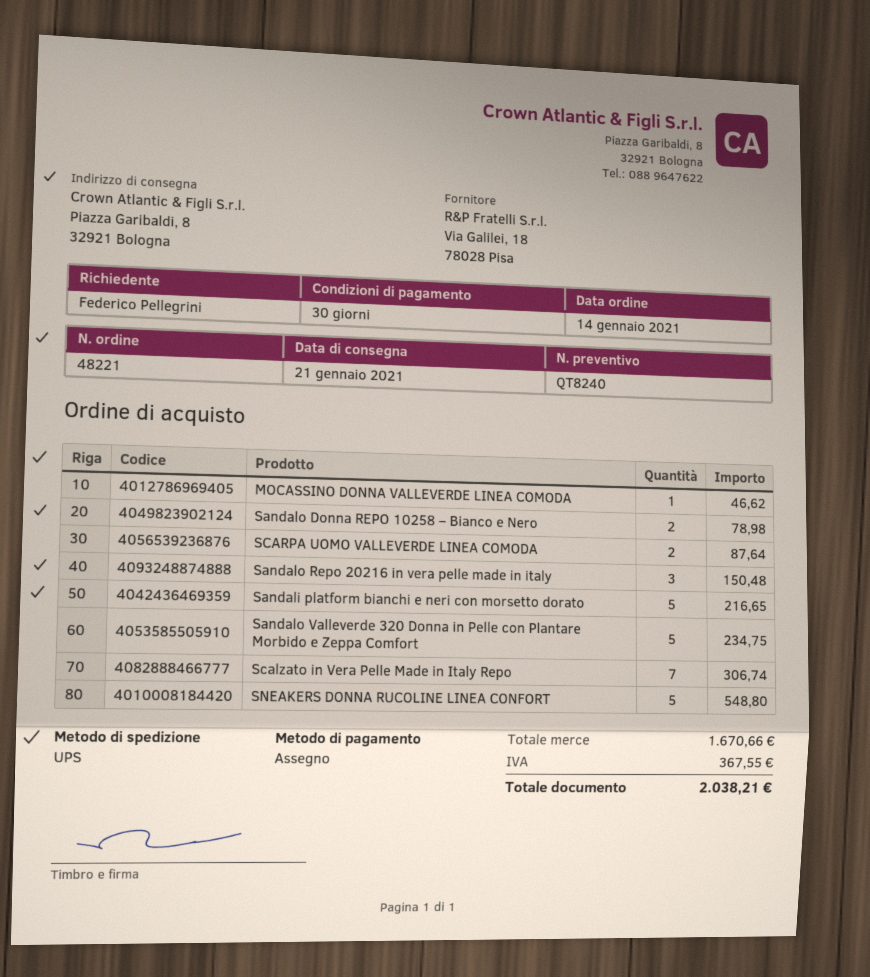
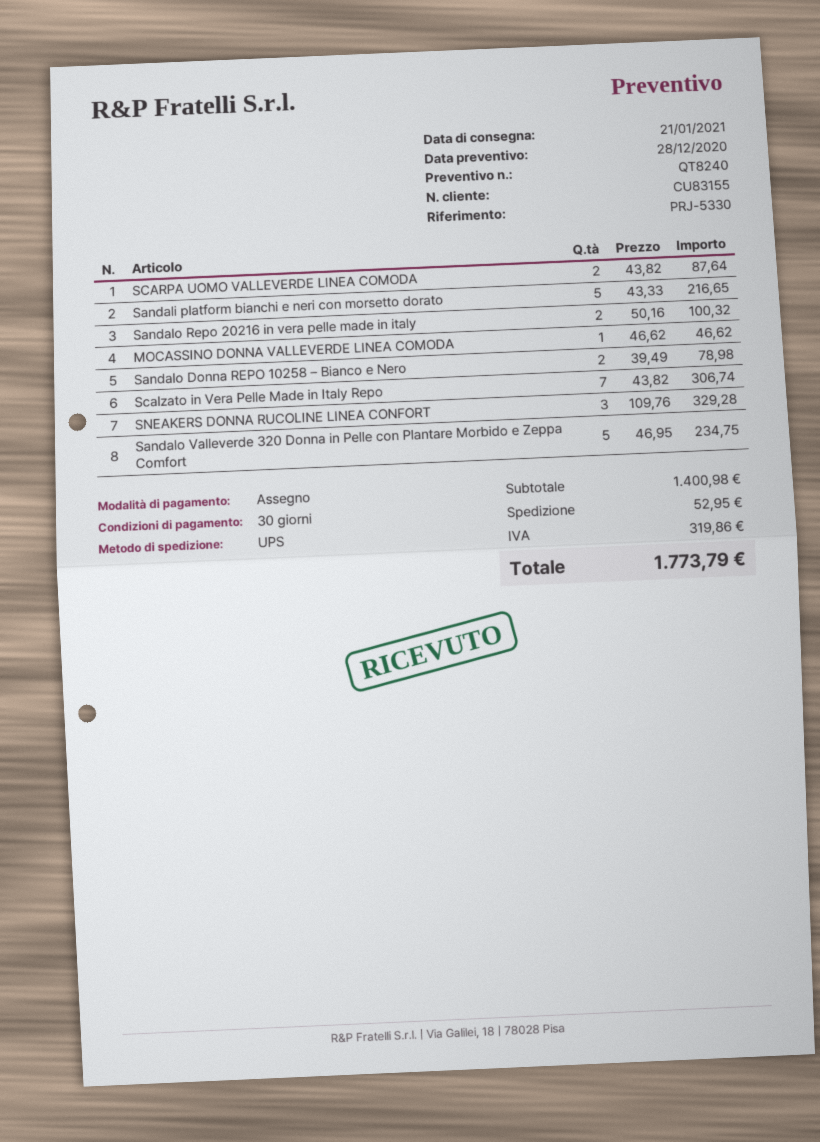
Sandalo Repo 20216 in vera pelle made in italy: 3 for 150.48 -> 2 for 100.32
SNEAKERS DONNA RUCOLINE LINEA CONFORT: 5 for 548.80 -> 3 for 329.28
subtotal: 1670.66 -> 1400.98
shipping: none -> 52.95
tax: 367.55 -> 319.86
total: 2038.21 -> 1773.79

